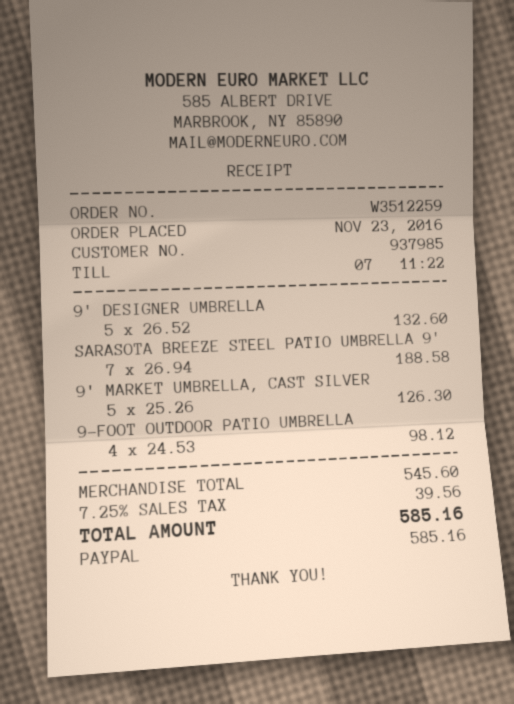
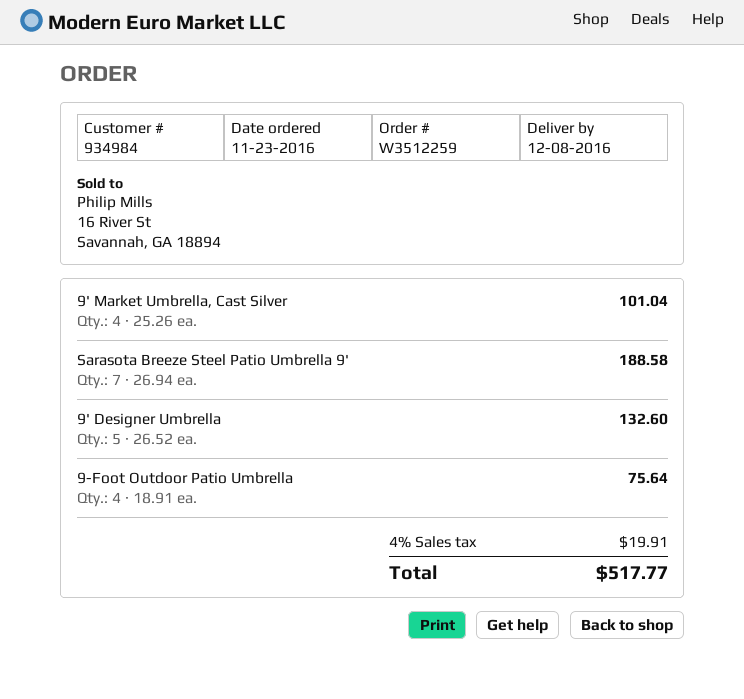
customer number: 937985 -> 934984
9' MARKET UMBRELLA, CAST SILVER: 5 x 25.26 = 126.30 -> 4 x 25.26 = 101.04
9-FOOT OUTDOOR PATIO UMBRELLA: 4 x 24.53 = 98.12 -> 4 x 18.91 = 75.64
tax: 7.25% = 39.56 -> 4% = 19.91
total: 585.16 -> 517.77

